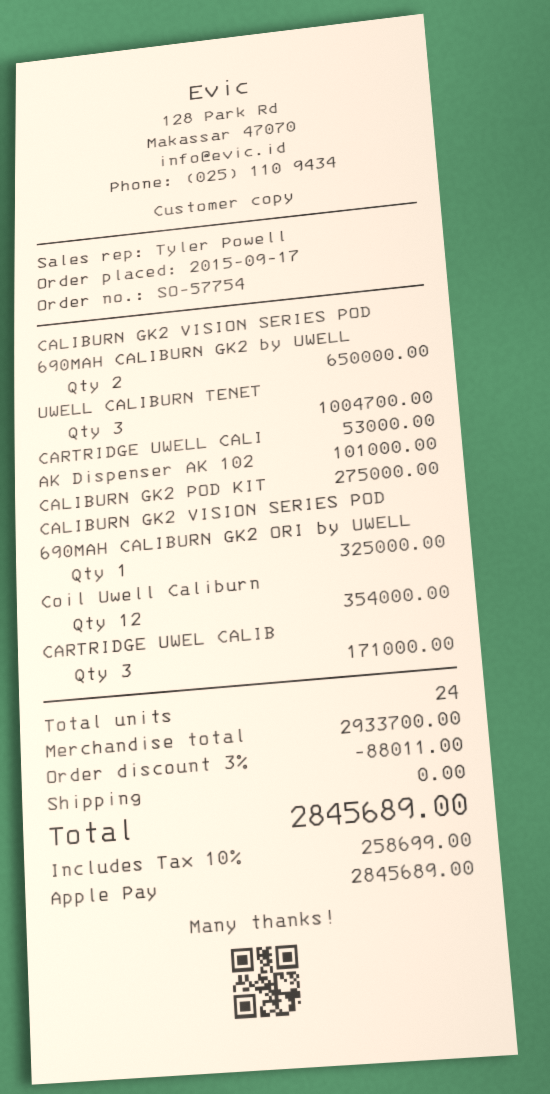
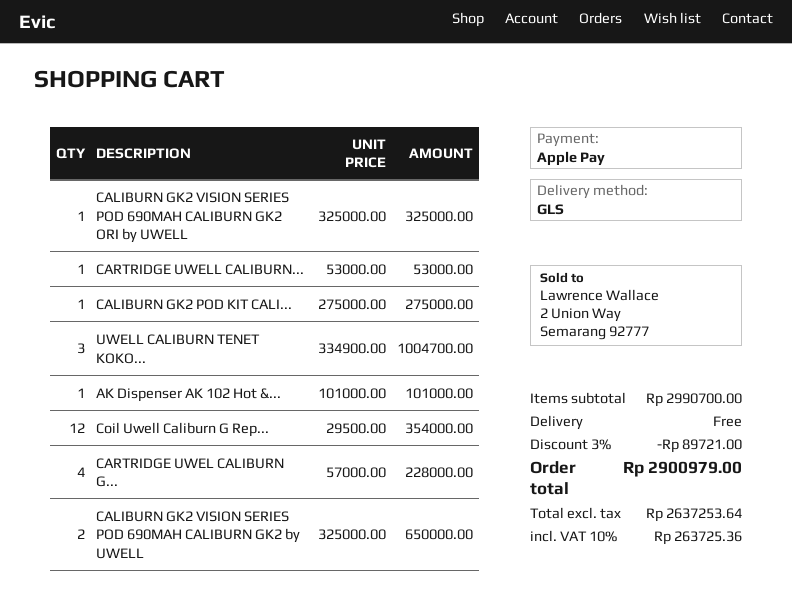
CARTRIDGE UWEL CALIB: 3 for 171000.00 -> 4 for 228000.00
subtotal: 2933700.00 -> 2990700.00
discount: 3% = 88011.00 -> 3% = 89721.00
tax: 10% = 258699.00 -> 10% = 263725.36
total: 2845689.00 -> 2900979.00

